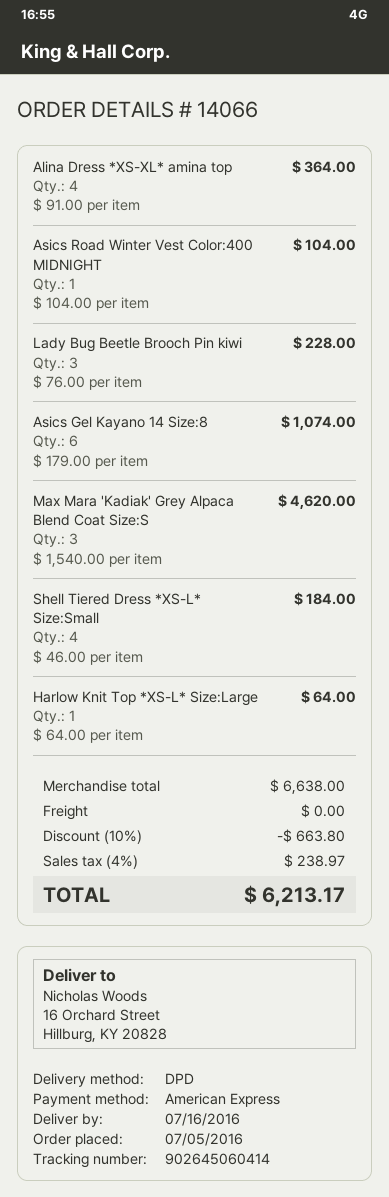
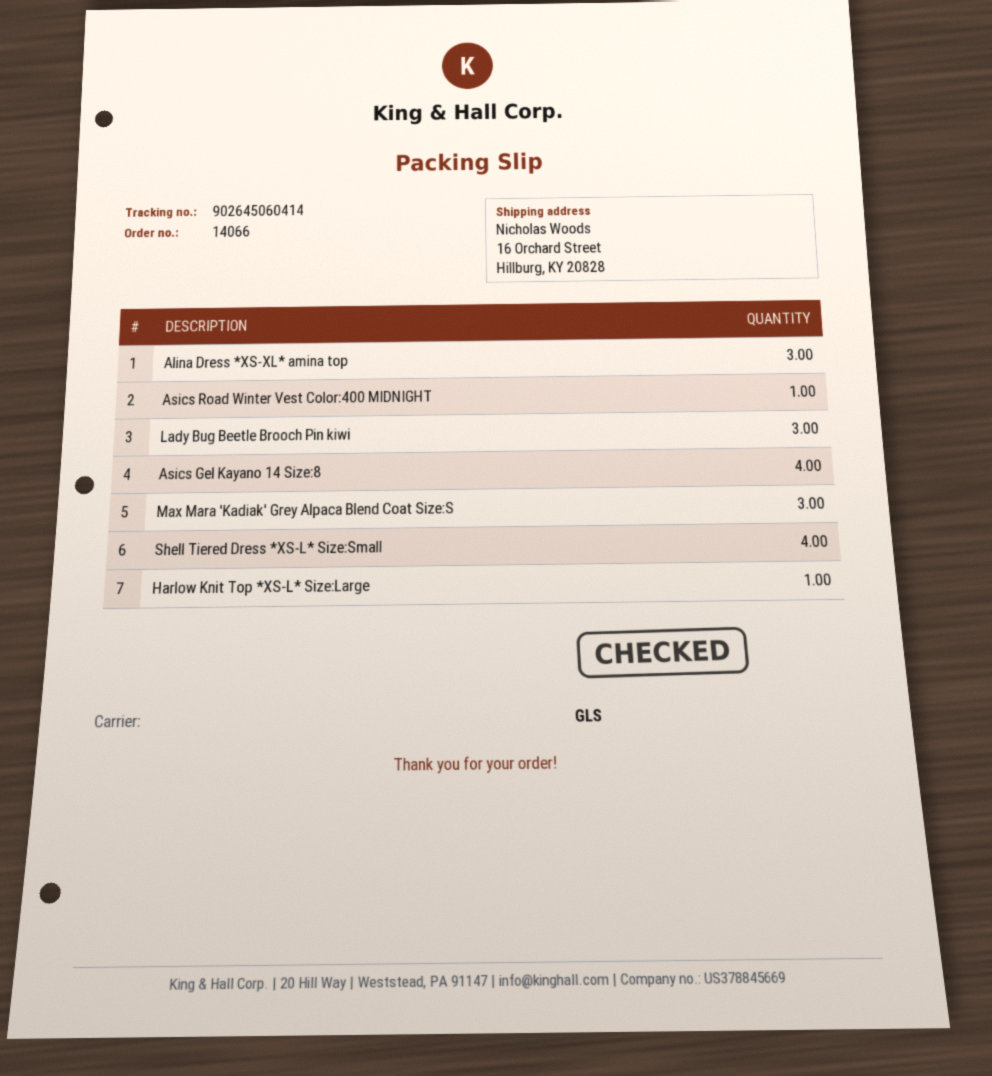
shipping method: DPD -> GLS
Alina Dress *XS-XL* amina top: 4 -> 3
Asics Gel Kayano 14 Size:8: 6 -> 4

